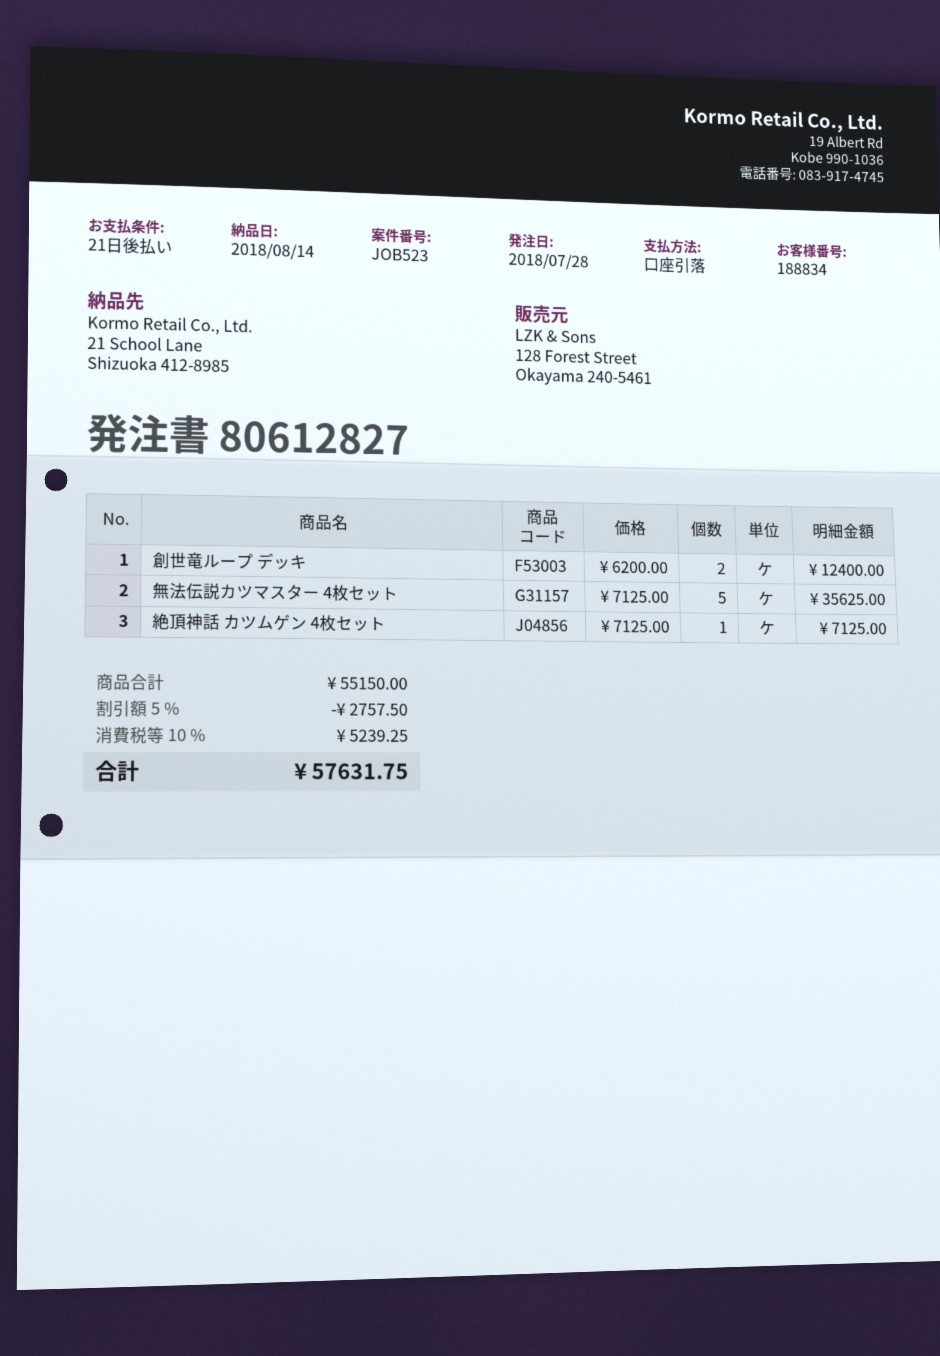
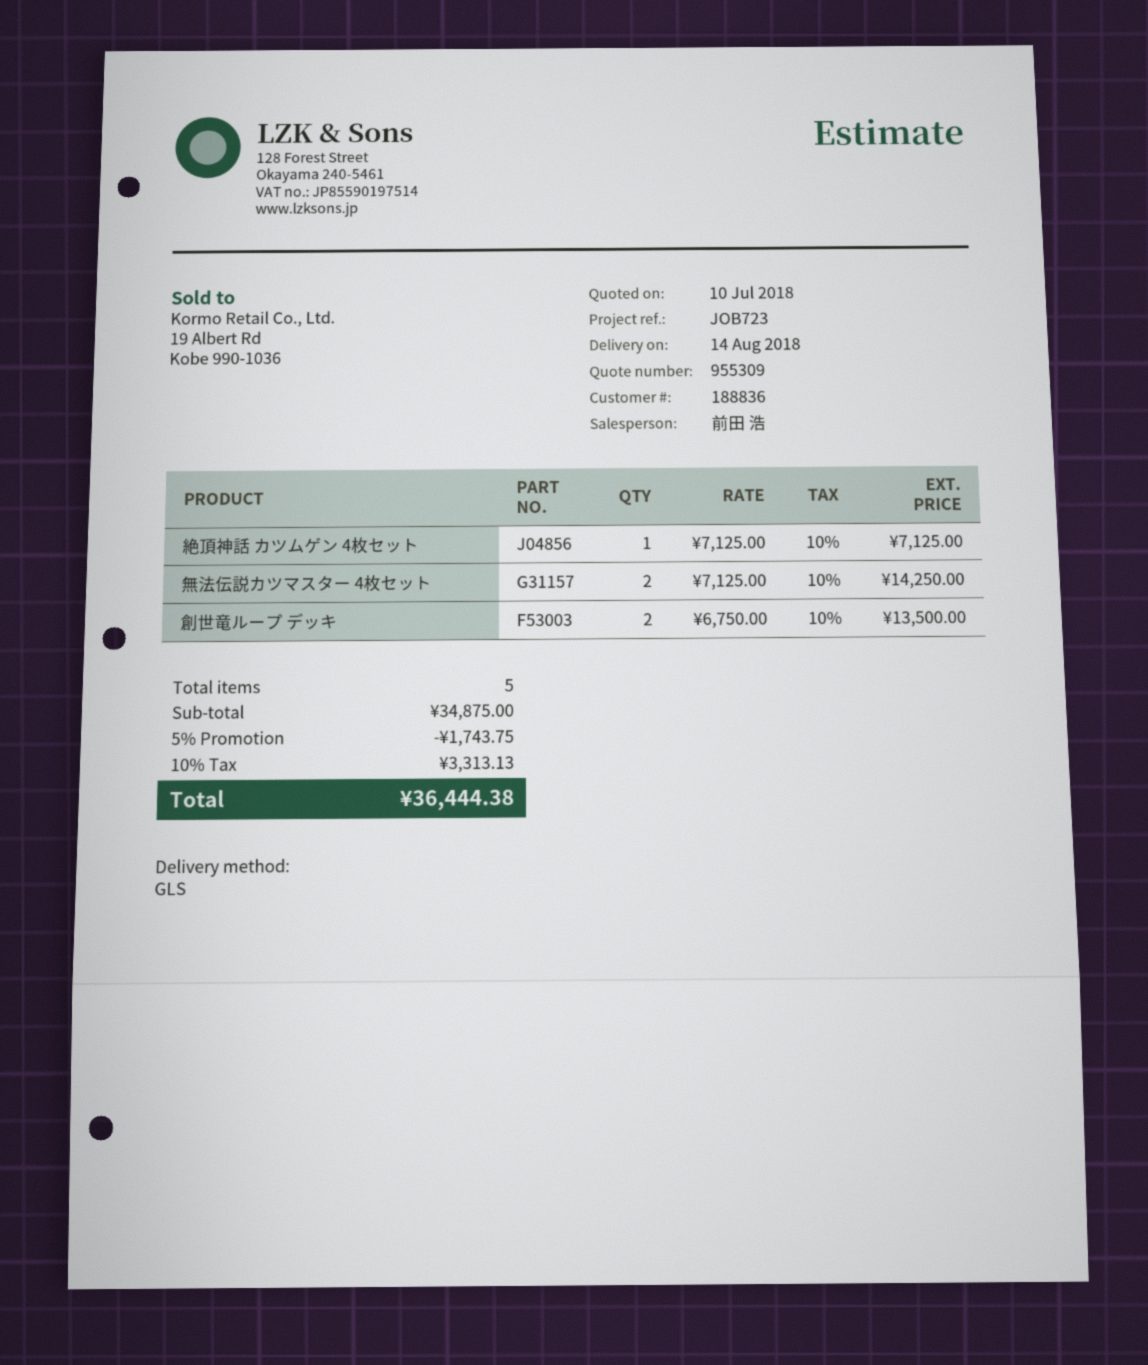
customer number: 188834 -> 188836
reference: JOB523 -> JOB723
創世竜ループ デッキ: 2 x 6200.00 = 12400.00 -> 2 x 6750.00 = 13500.00
無法伝説カツマスター 4枚セット: 5 x 7125.00 = 35625.00 -> 2 x 7125.00 = 14250.00
subtotal: 55150.00 -> 34875.00
discount: 5% = 2757.50 -> 5% = 1743.75
tax: 10% = 5239.25 -> 10% = 3313.13
total: 57631.75 -> 36444.38

